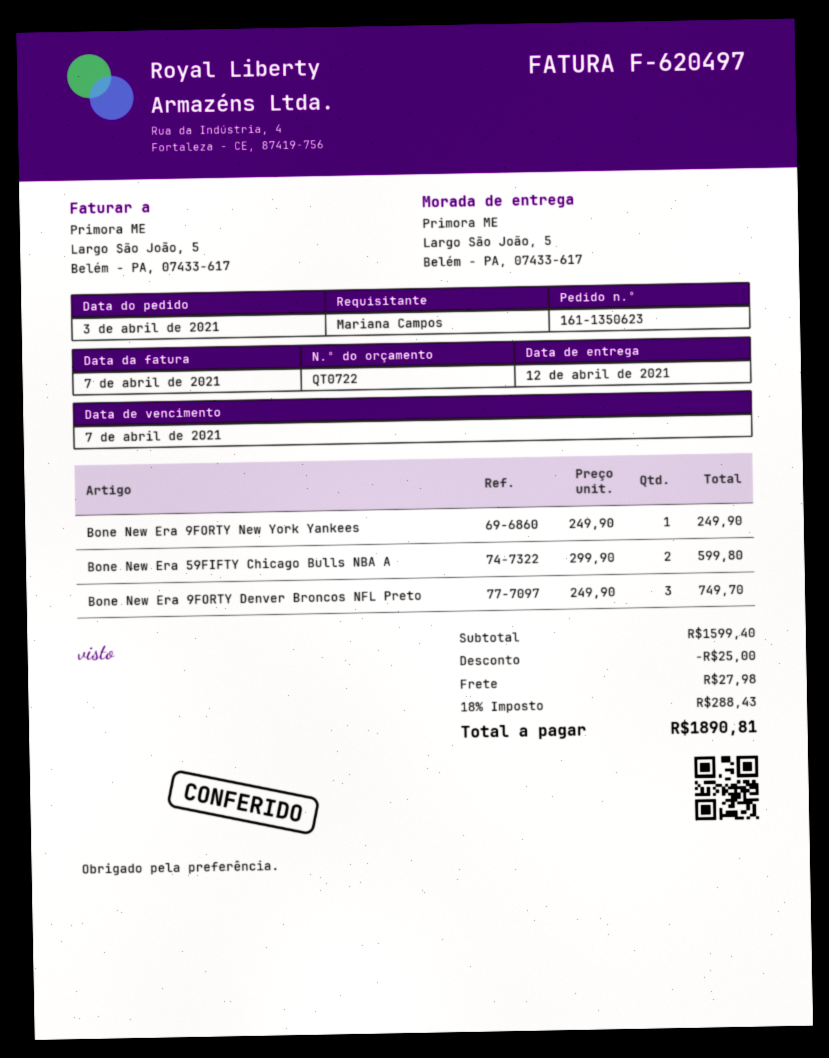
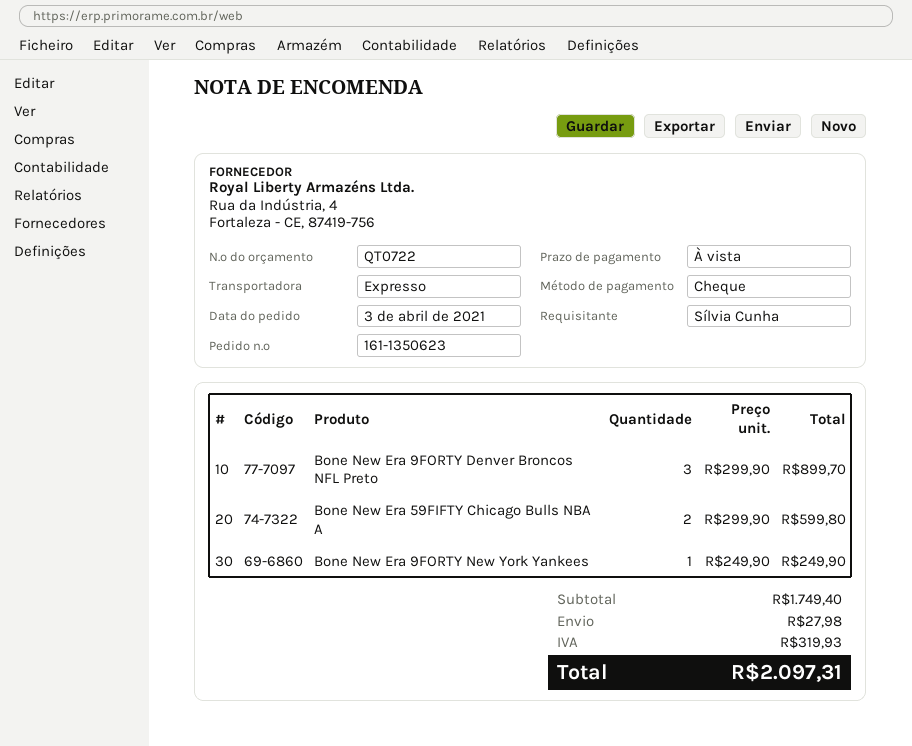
ordered by: Mariana Campos -> Sílvia Cunha
Bone New Era 9FORTY Denver Broncos NFL Preto: 3 x 249.90 = 749.70 -> 3 x 299.90 = 899.70
subtotal: 1599.40 -> 1749.40
discount: 25.00 -> none
tax: 288.43 -> 319.93
total: 1890.81 -> 2097.31

